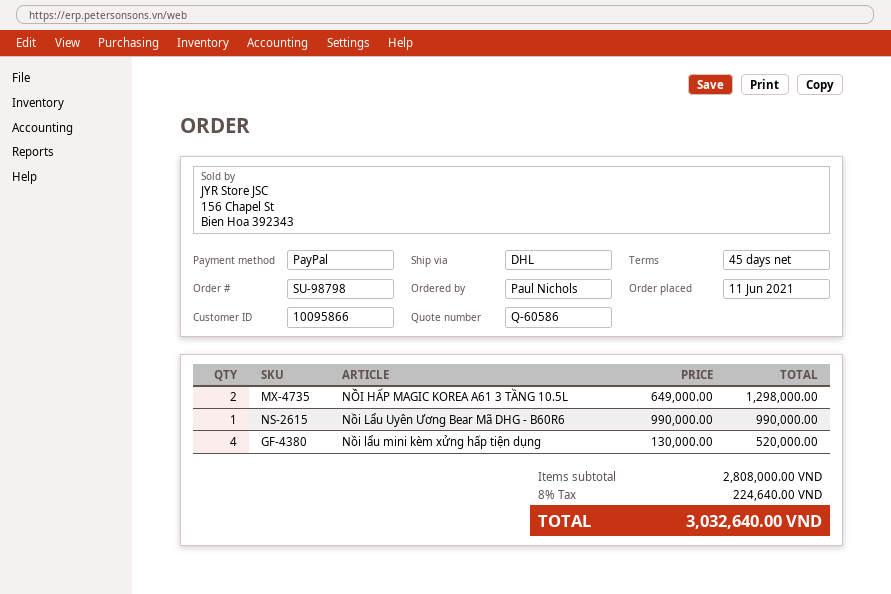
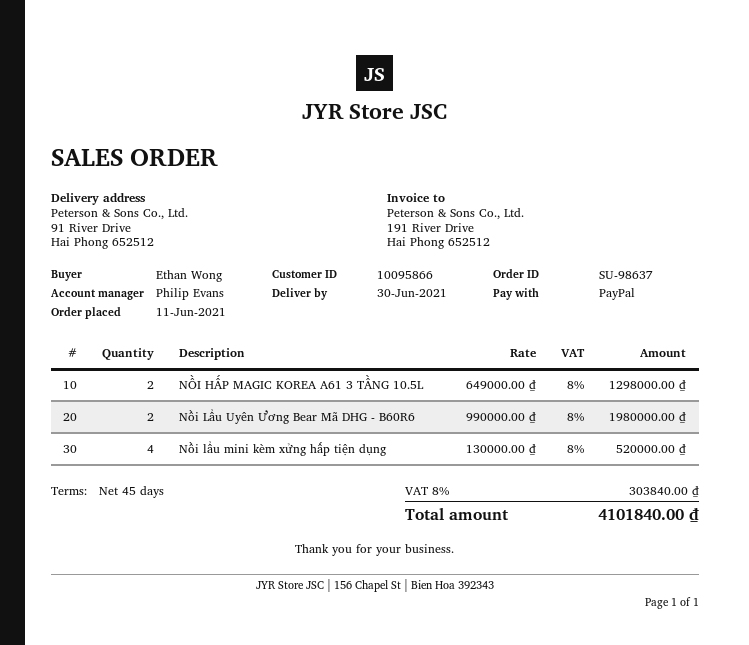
order number: SU-98798 -> SU-98637
ordered by: Paul Nichols -> Ethan Wong
Nồi Lẩu Uyên Ương Bear Mã DHG - B60R6: 1 x 990000.00 = 990000.00 -> 2 x 990000.00 = 1980000.00
tax: 8% = 224640.00 -> 8% = 303840.00
total: 3032640.00 -> 4101840.00

